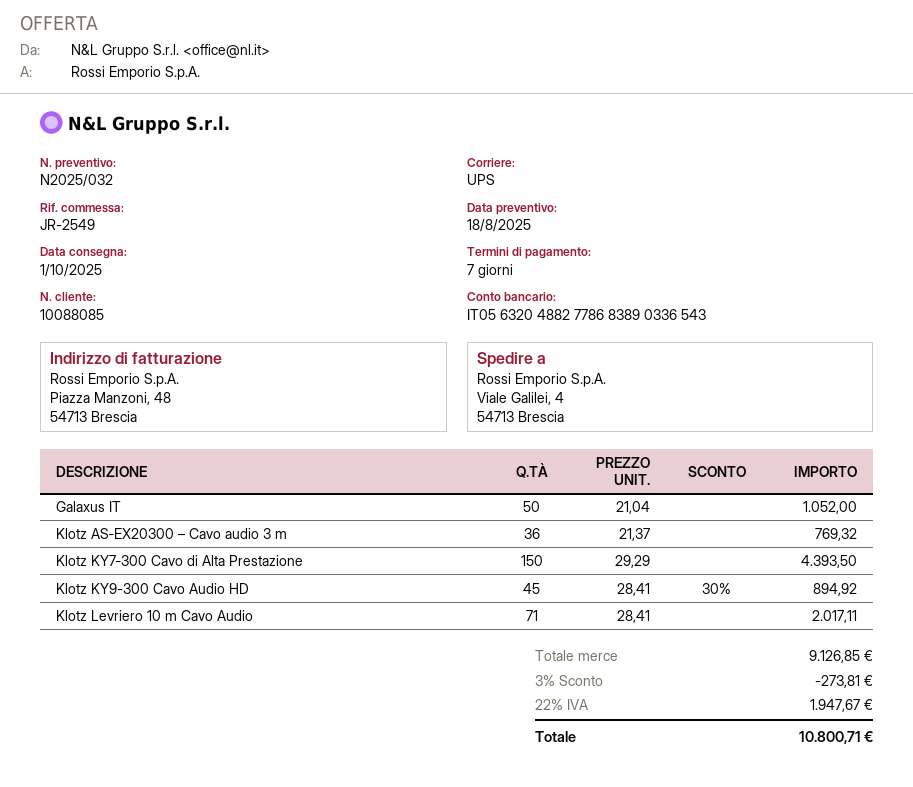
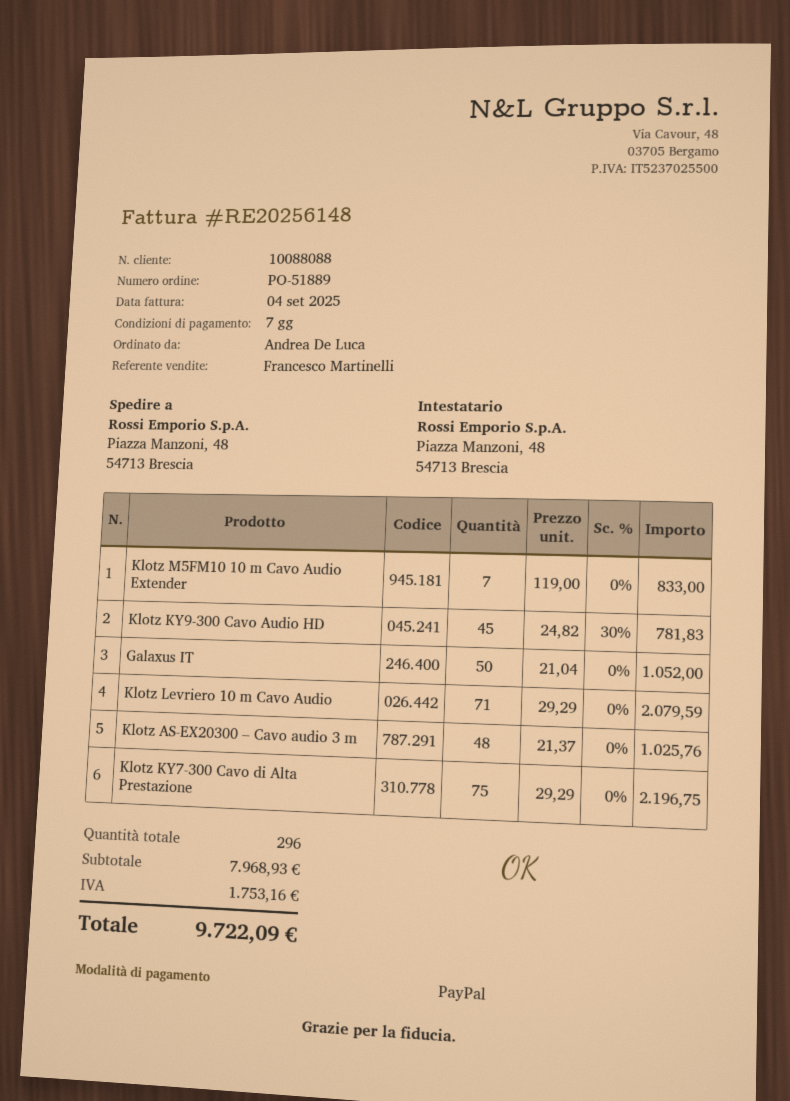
customer number: 10088085 -> 10088088
ship to: Viale Galilei, 4, 54713 Brescia -> Piazza Manzoni, 48, 54713 Brescia
Klotz AS‑EX20300 – Cavo audio 3 m: 36 x 21.37 = 769.32 -> 48 x 21.37 = 1025.76
Klotz KY7‑300 Cavo di Alta Prestazione: 150 x 29.29 = 4393.50 -> 75 x 29.29 = 2196.75
Klotz KY9-300 Cavo Audio HD: 45 x 28.41 - 30% = 894.92 -> 45 x 24.82 - 30% = 781.83
Klotz Levriero 10 m Cavo Audio: 71 x 28.41 = 2017.11 -> 71 x 29.29 = 2079.59
Klotz M5FM10 10 m Cavo Audio Extender: none -> 7 x 119.00 = 833.00
subtotal: 9126.85 -> 7968.93
discount: 3% = 273.81 -> none
tax: 1947.67 -> 1753.16
total: 10800.71 -> 9722.09

